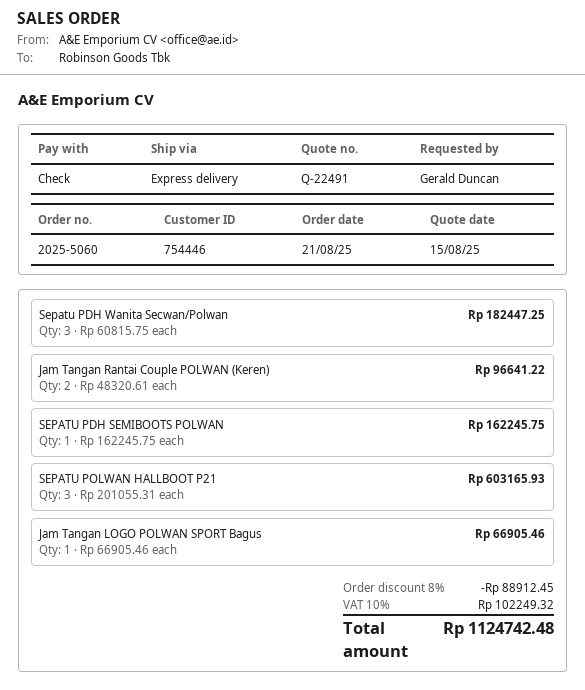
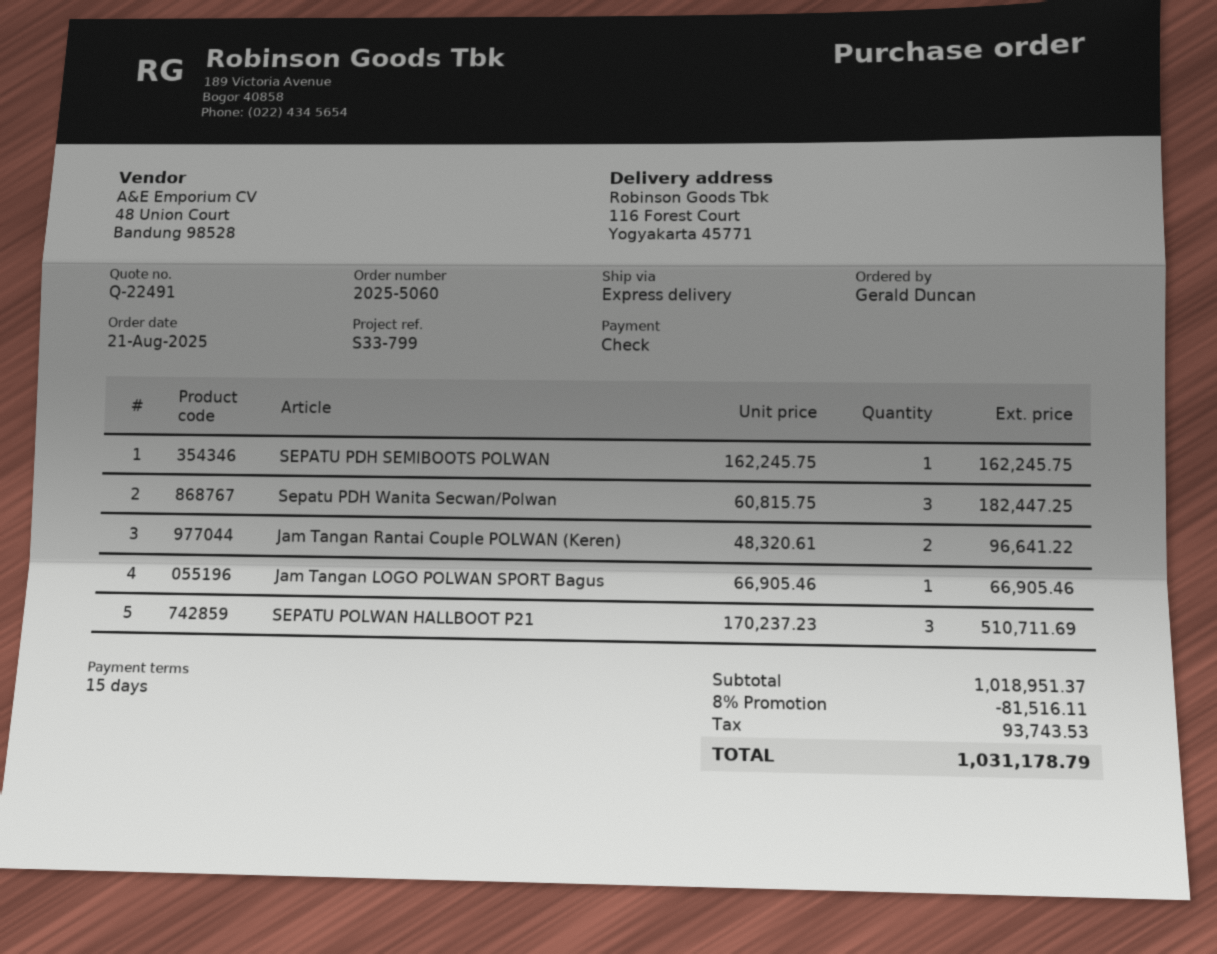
SEPATU POLWAN HALLBOOT P21: 3 x 201055.31 = 603165.93 -> 3 x 170237.23 = 510711.69
discount: 8% = 88912.45 -> 8% = 81516.11
tax: 102249.32 -> 93743.53
total: 1124742.48 -> 1031178.79

